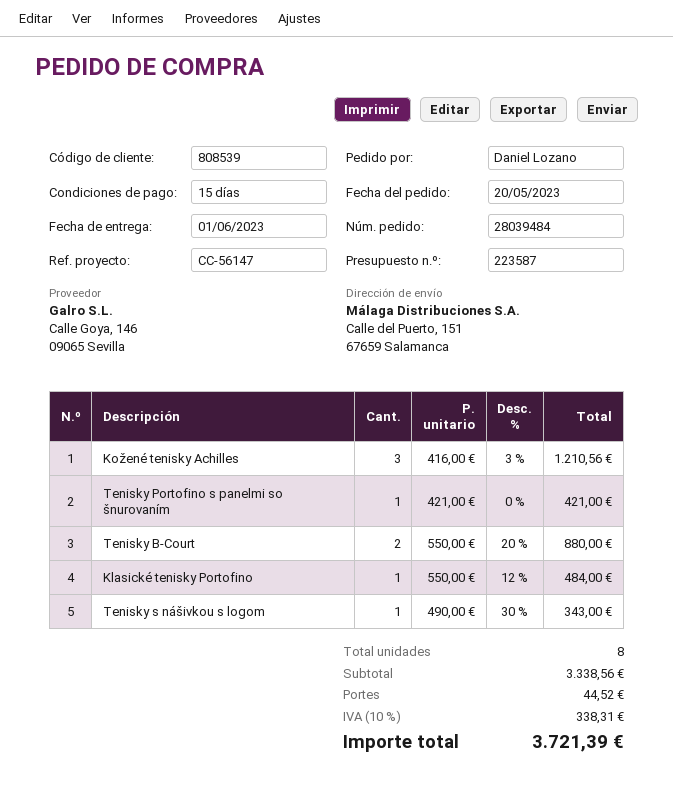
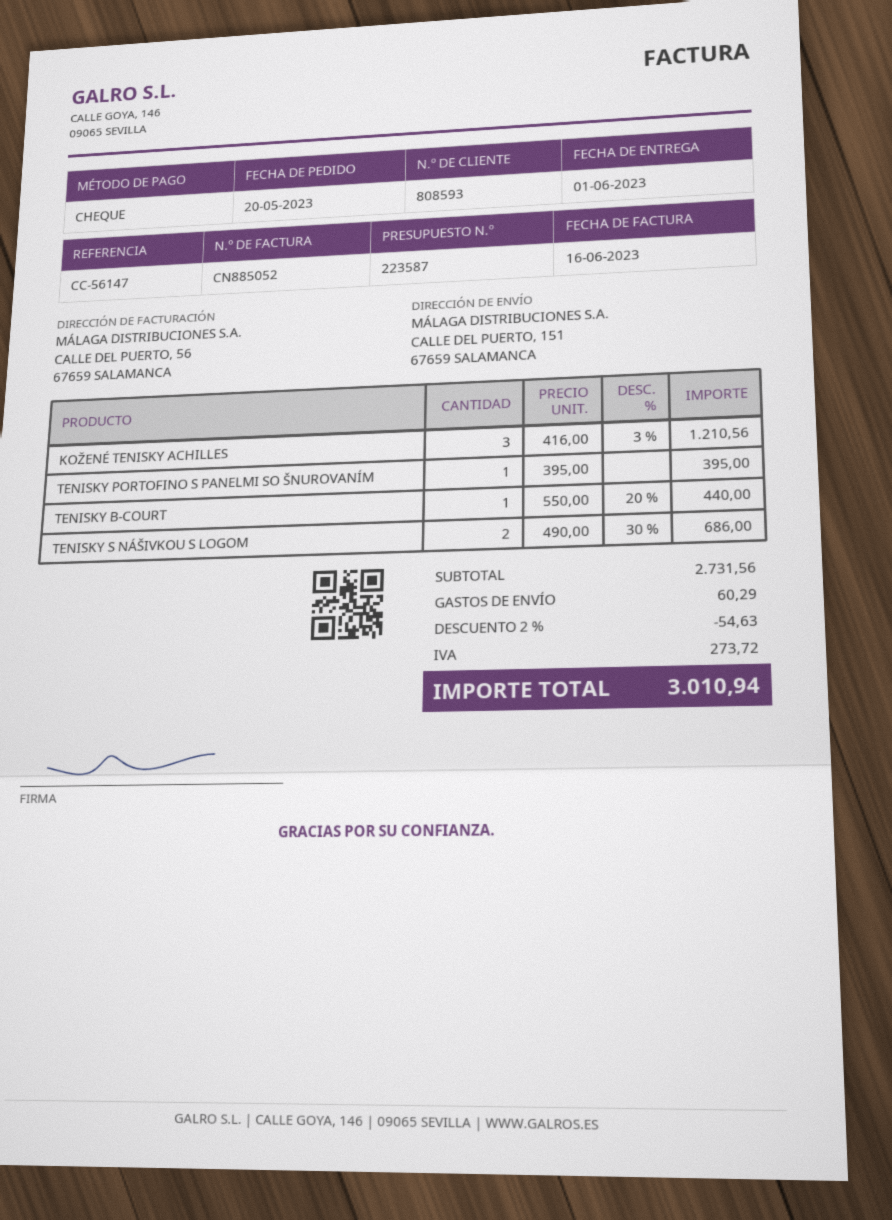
customer number: 808539 -> 808593
Tenisky Portofino s panelmi so šnurovaním: 1 x 421.00 = 421.00 -> 1 x 395.00 = 395.00
Tenisky B-Court: 2 x 550.00 - 20% = 880.00 -> 1 x 550.00 - 20% = 440.00
Klasické tenisky Portofino: 1 x 550.00 - 12% = 484.00 -> none
Tenisky s nášivkou s logom: 1 x 490.00 - 30% = 343.00 -> 2 x 490.00 - 30% = 686.00
subtotal: 3338.56 -> 2731.56
discount: none -> 2% = 54.63
shipping: 44.52 -> 60.29
tax: 338.31 -> 273.72
total: 3721.39 -> 3010.94

